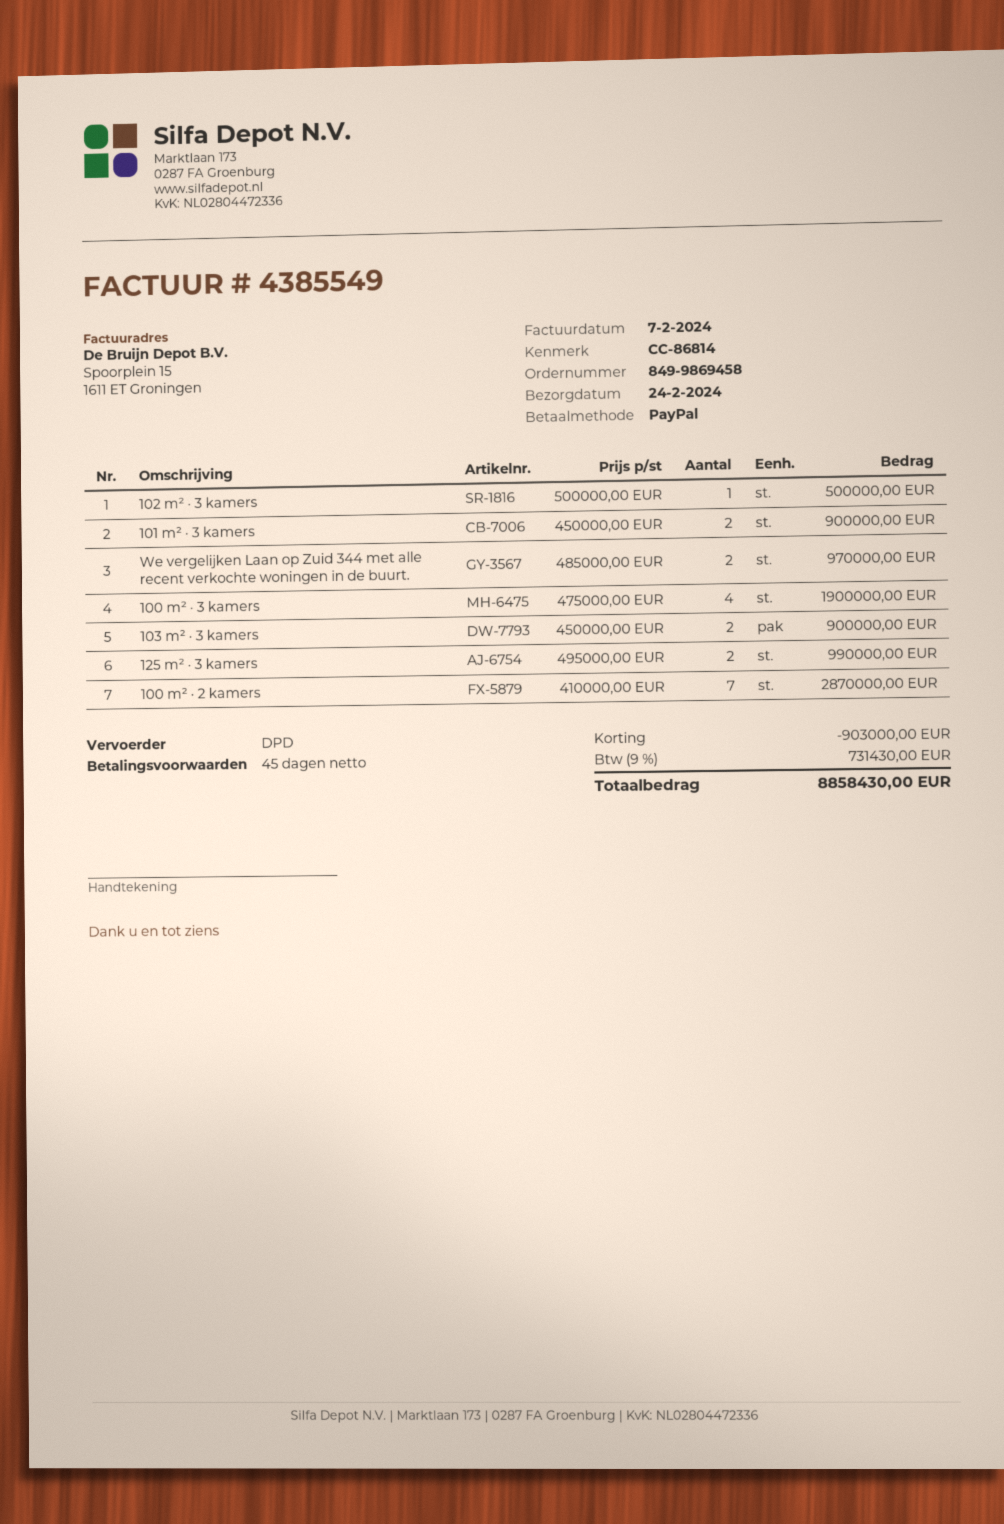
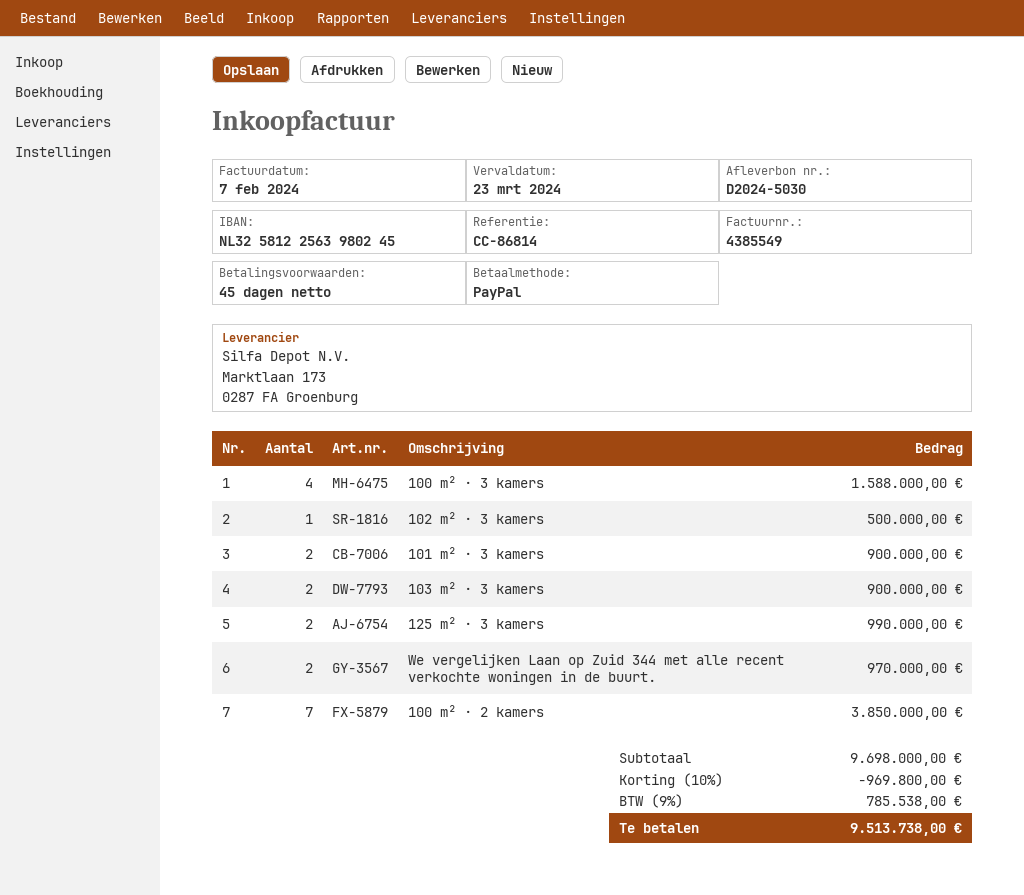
100 m² · 3 kamers: 4 for 1900000.00 -> 4 for 1588000.00
100 m² · 2 kamers: 7 for 2870000.00 -> 7 for 3850000.00
discount: 903000.00 -> 969800.00
tax: 9% = 731430.00 -> 9% = 785538.00
total: 8858430.00 -> 9513738.00

